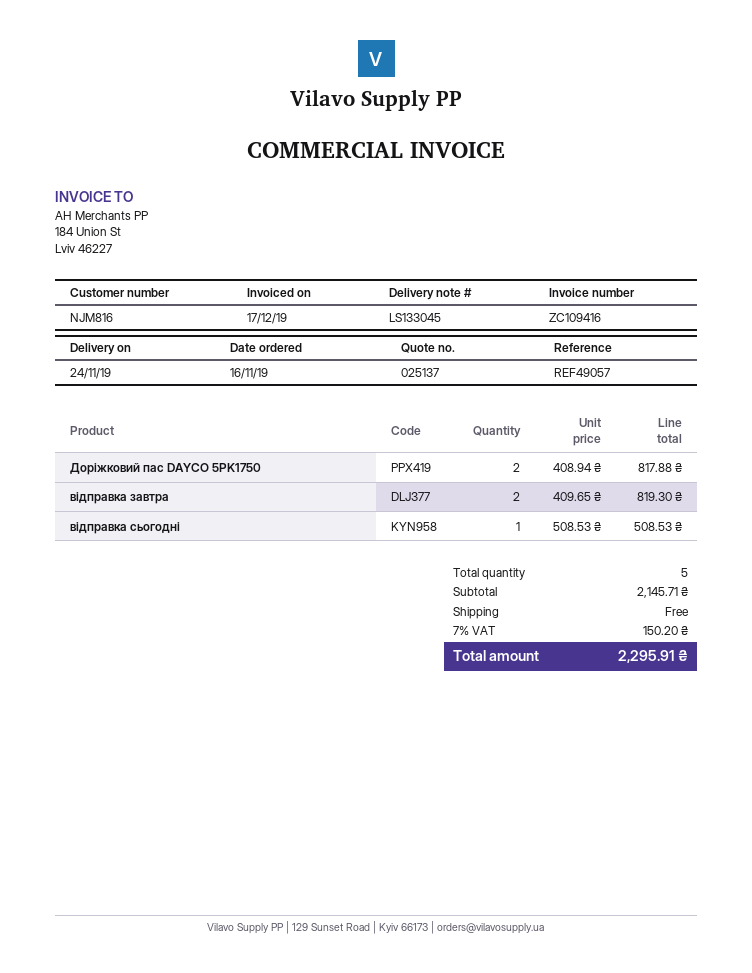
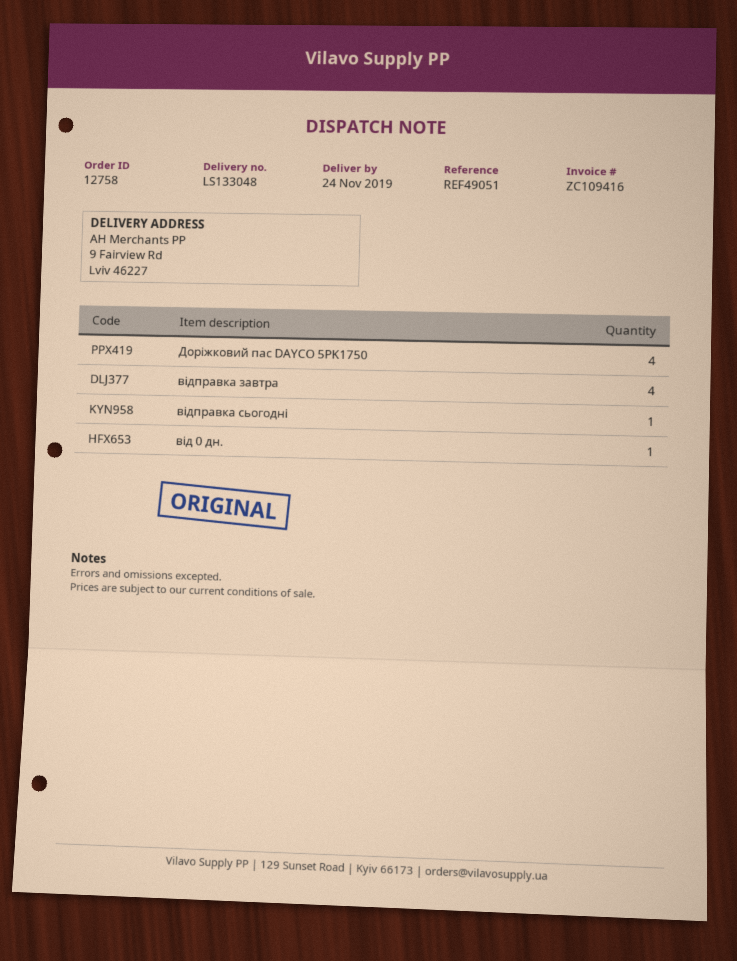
delivery note number: LS133045 -> LS133048
reference: REF49057 -> REF49051
Доріжковий пас DAYCO 5PK1750: 2 -> 4
відправка завтра: 2 -> 4
від 0 дн.: none -> 1

